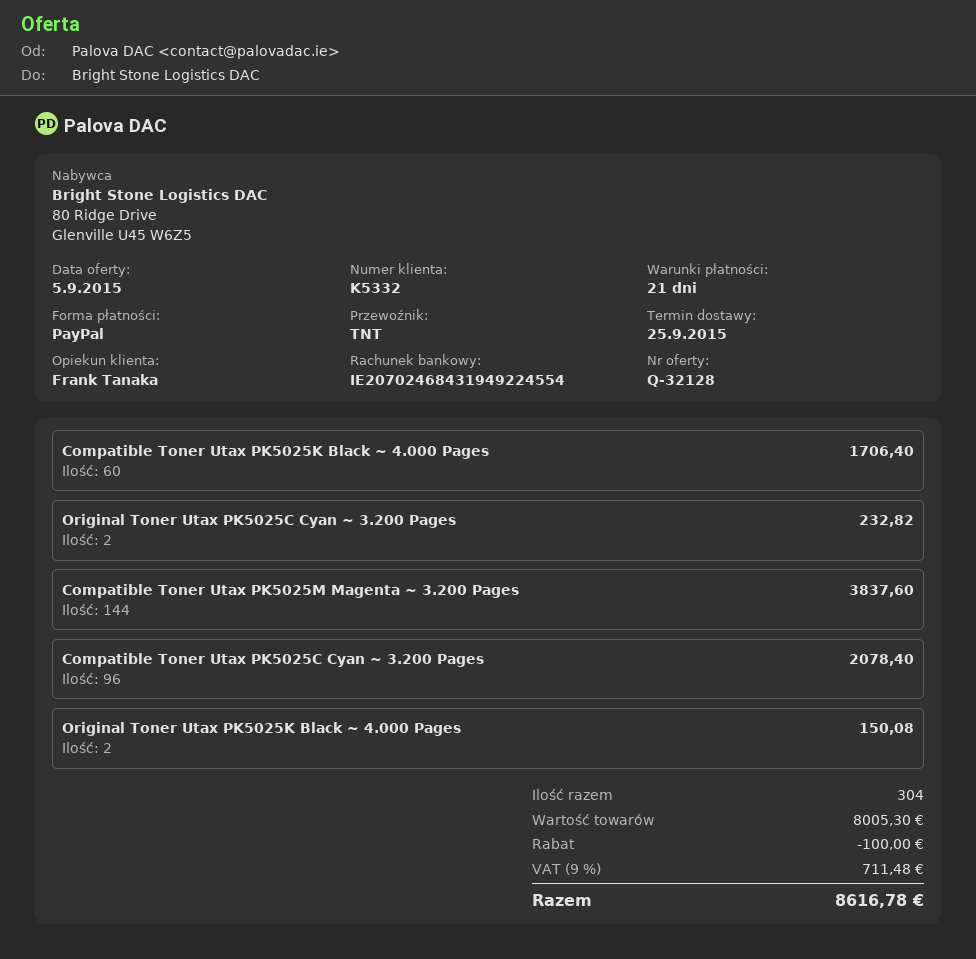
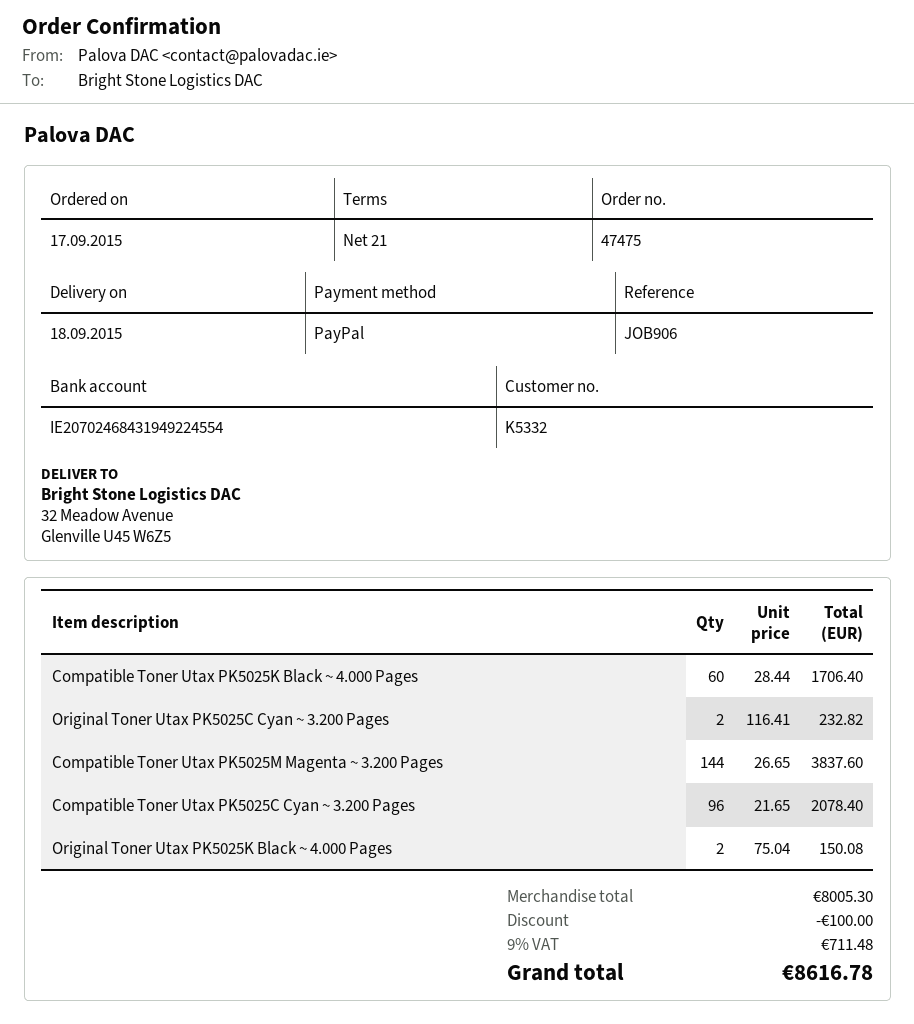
delivery date: 2015-09-25 -> 2015-09-18

